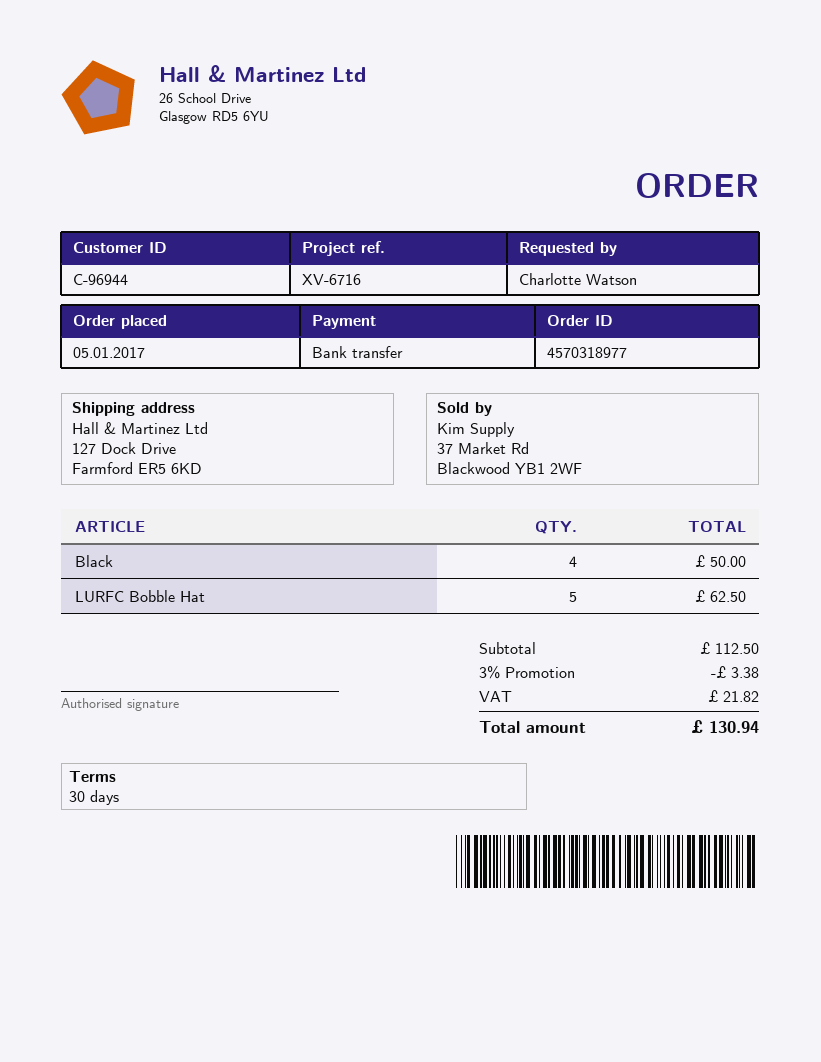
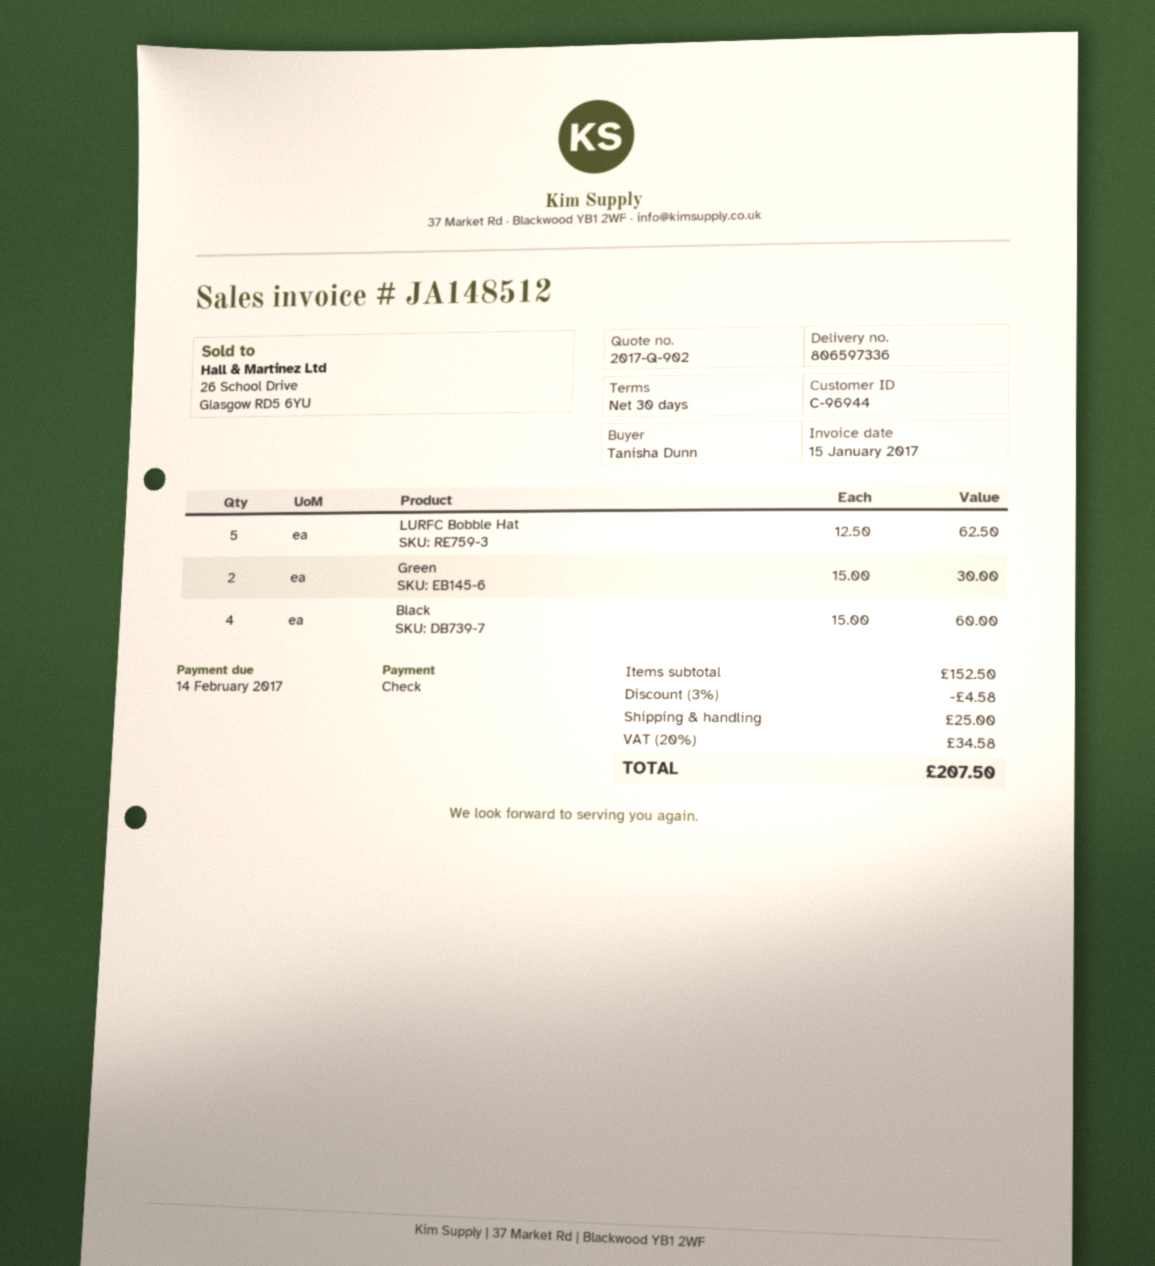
ordered by: Charlotte Watson -> Tanisha Dunn
payment method: bank transfer -> cheque
Black: 4 for 50.00 -> 4 for 60.00
Green: none -> 2 for 30.00
subtotal: 112.50 -> 152.50
discount: 3% = 3.38 -> 3% = 4.58
shipping: none -> 25.00
tax: 21.82 -> 34.58
total: 130.94 -> 207.50

